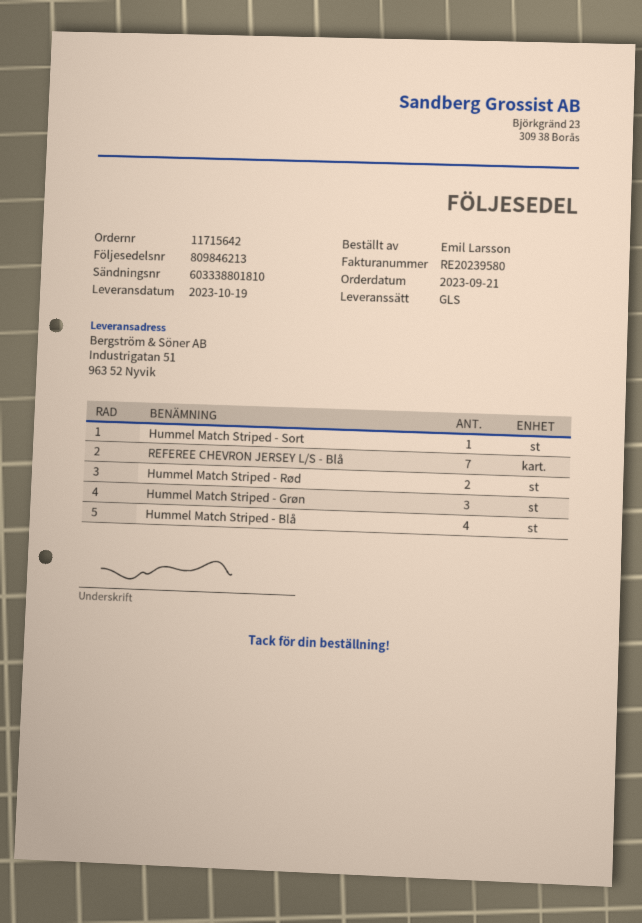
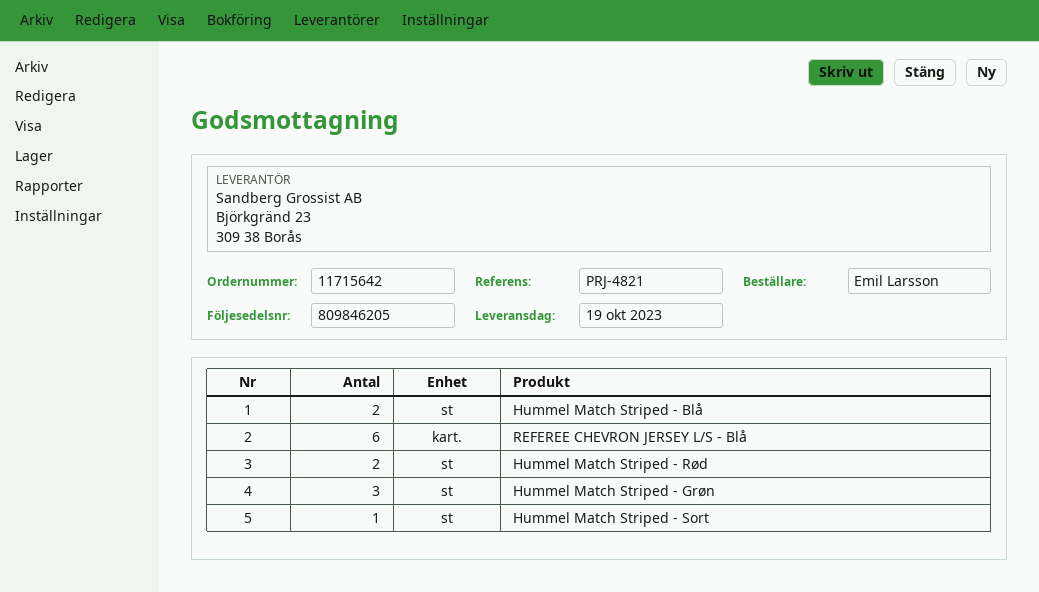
delivery note number: 809846213 -> 809846205
REFEREE CHEVRON JERSEY L/S - Blå: 7 -> 6
Hummel Match Striped - Blå: 4 -> 2

